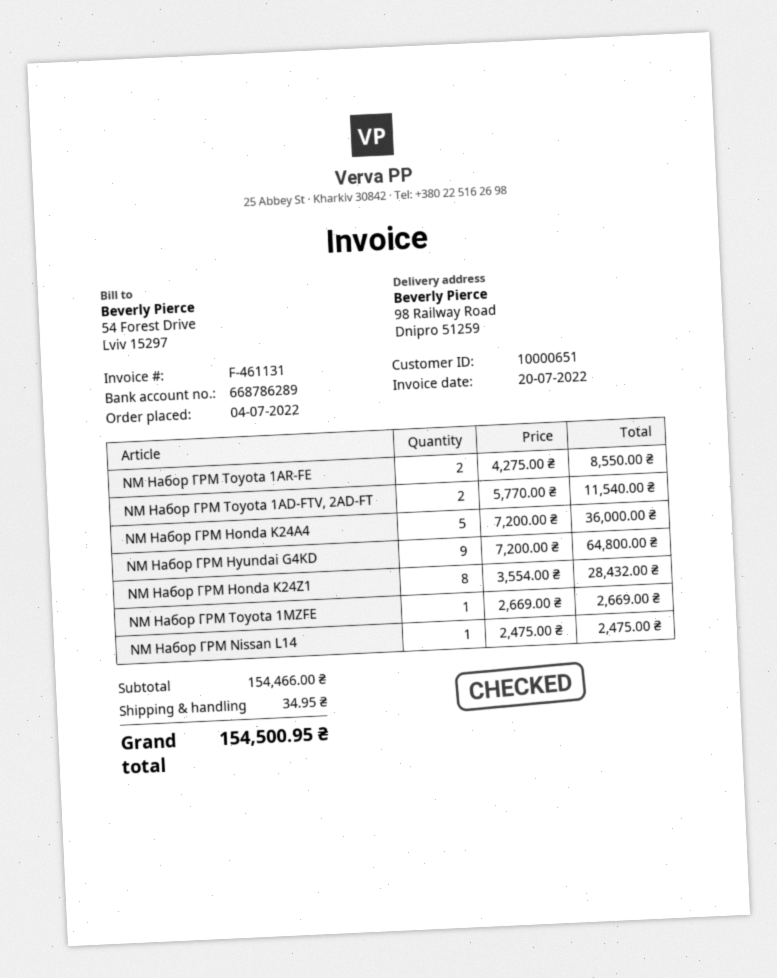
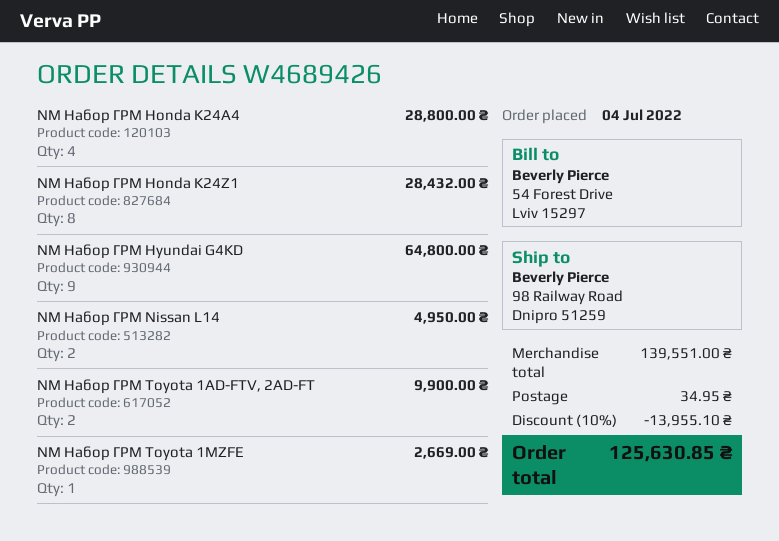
NM Набор ГРМ Toyota 1AR-FE: 2 for 8550.00 -> none
NM Набор ГРМ Toyota 1AD-FTV, 2AD-FT: 2 for 11540.00 -> 2 for 9900.00
NM Набор ГРМ Honda K24A4: 5 for 36000.00 -> 4 for 28800.00
NM Набор ГРМ Nissan L14: 1 for 2475.00 -> 2 for 4950.00
subtotal: 154466.00 -> 139551.00
discount: none -> 10% = 13955.10
total: 154500.95 -> 125630.85

